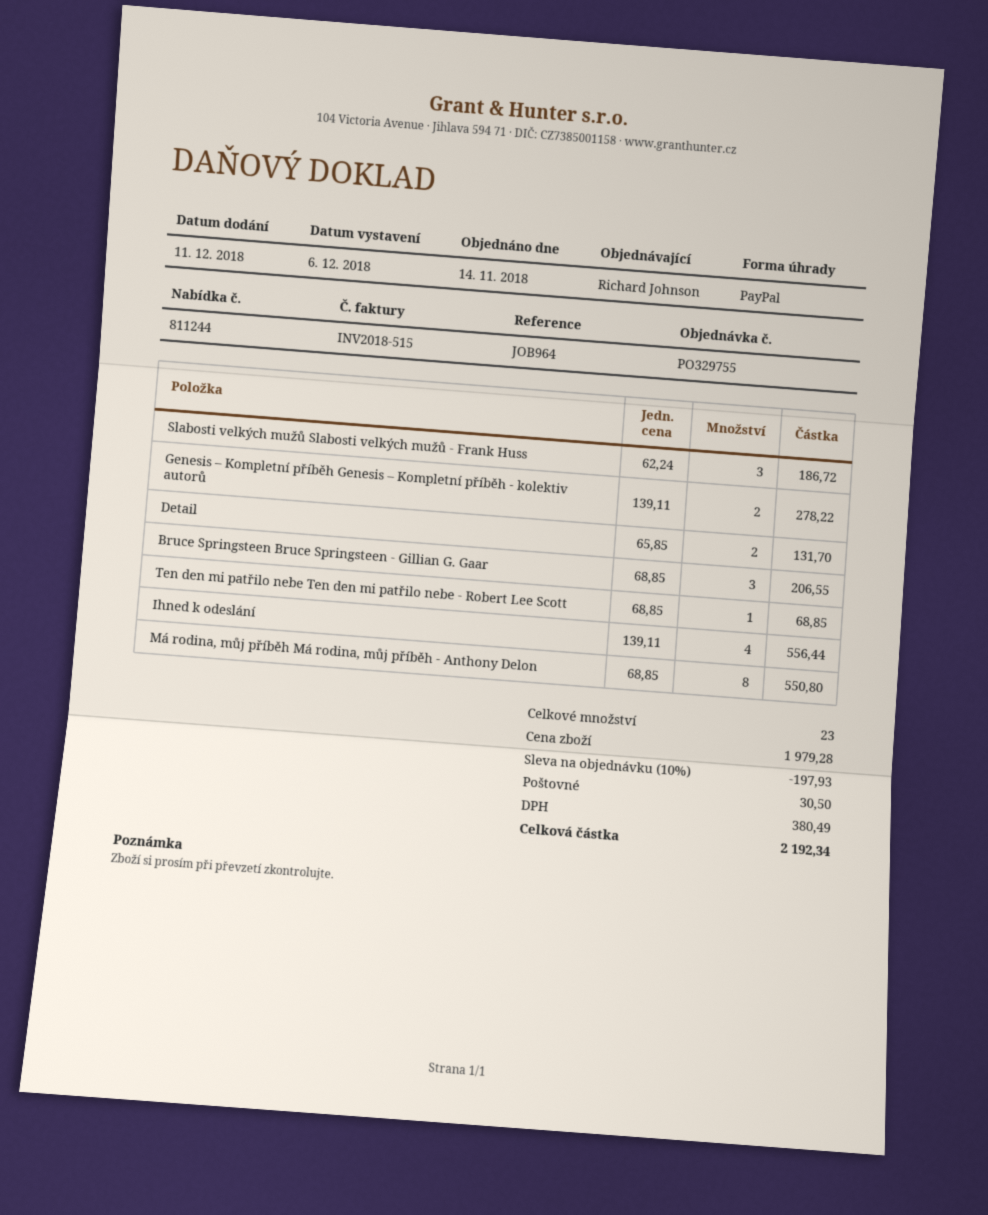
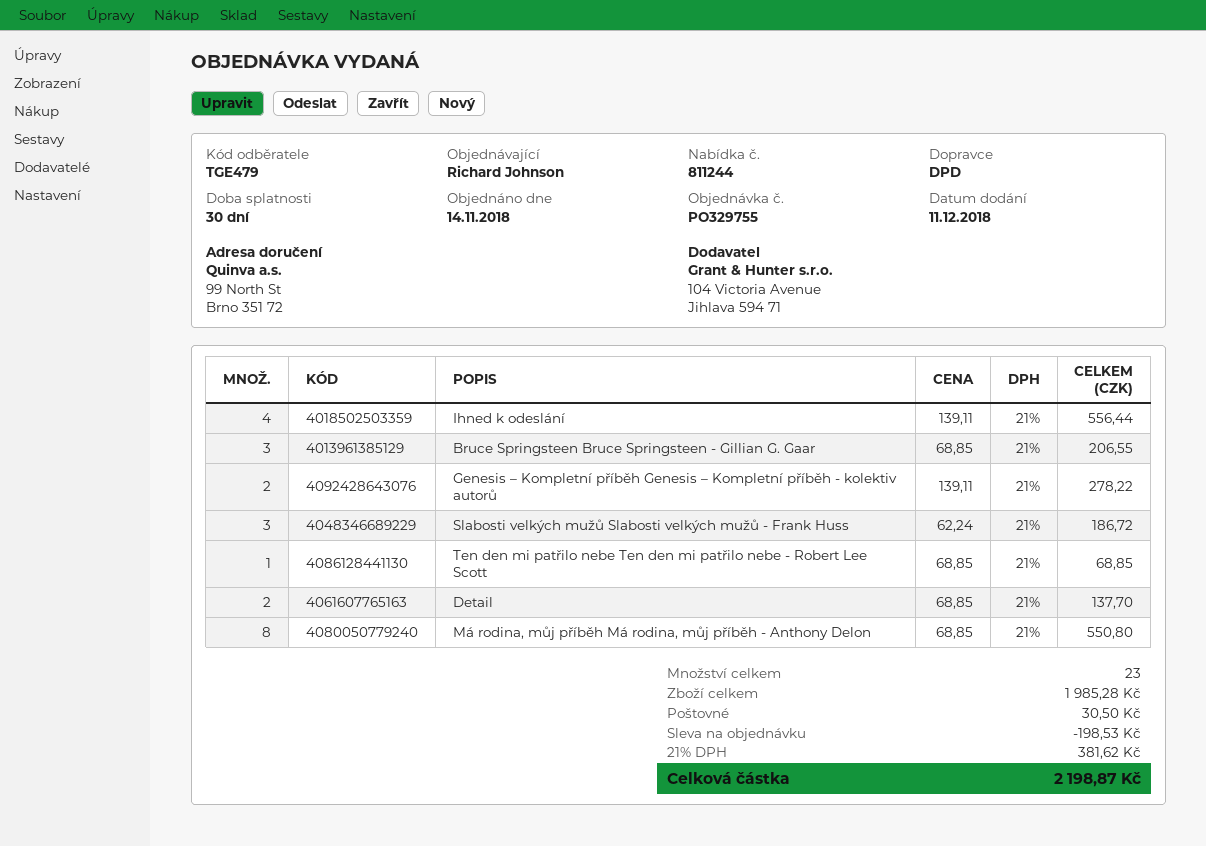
Detail: 2 x 65.85 = 131.70 -> 2 x 68.85 = 137.70
subtotal: 1979.28 -> 1985.28
discount: 197.93 -> 198.53
tax: 380.49 -> 381.62
total: 2192.34 -> 2198.87

